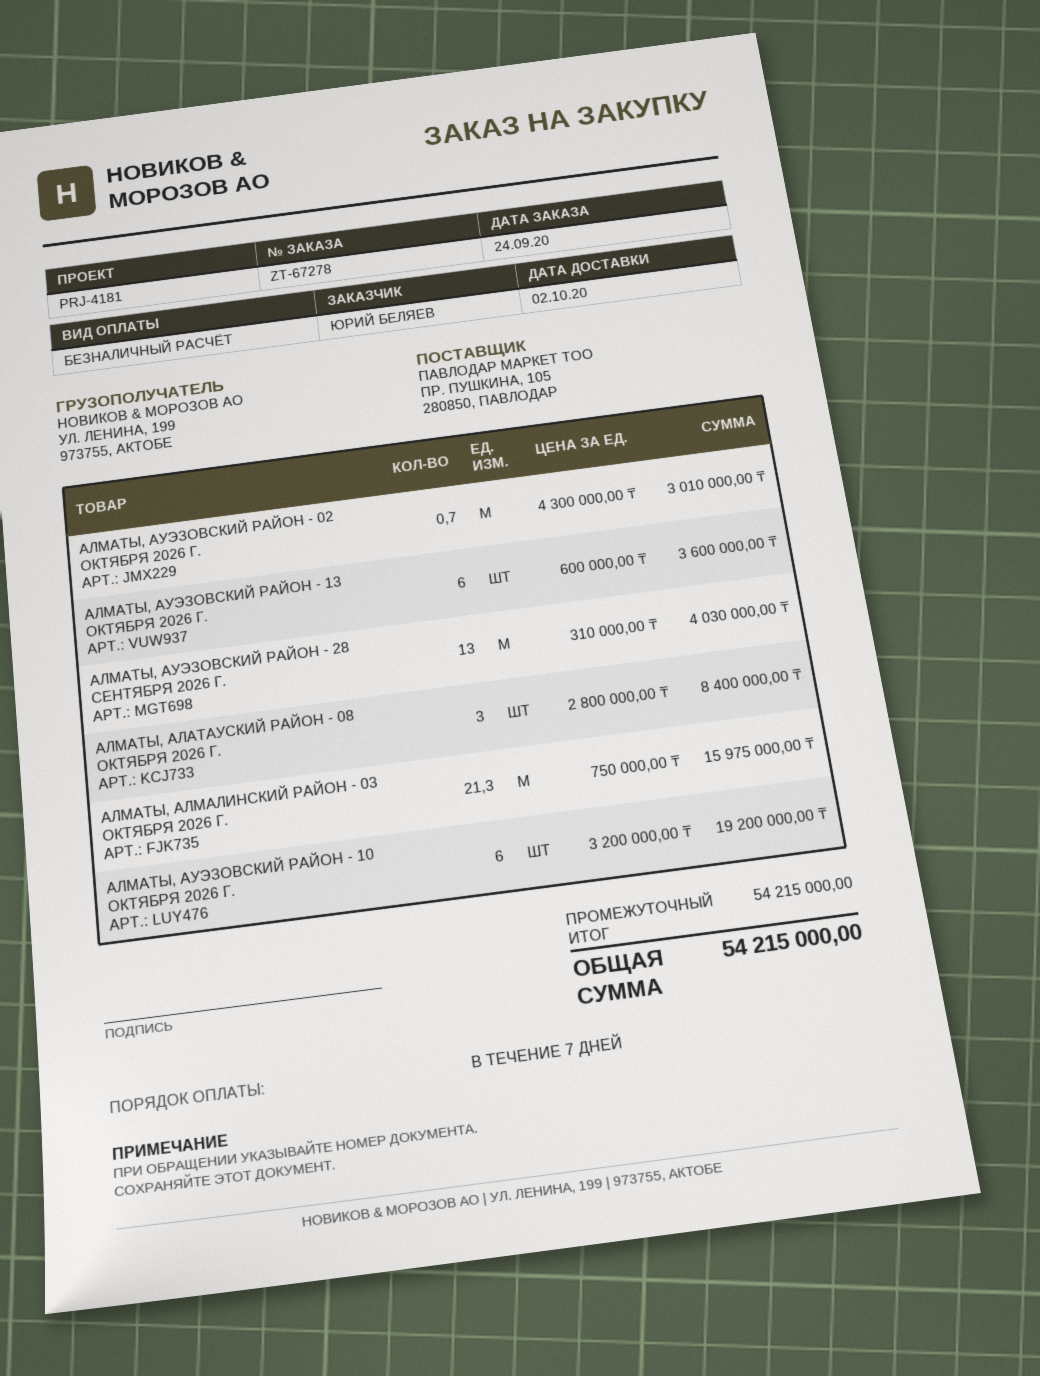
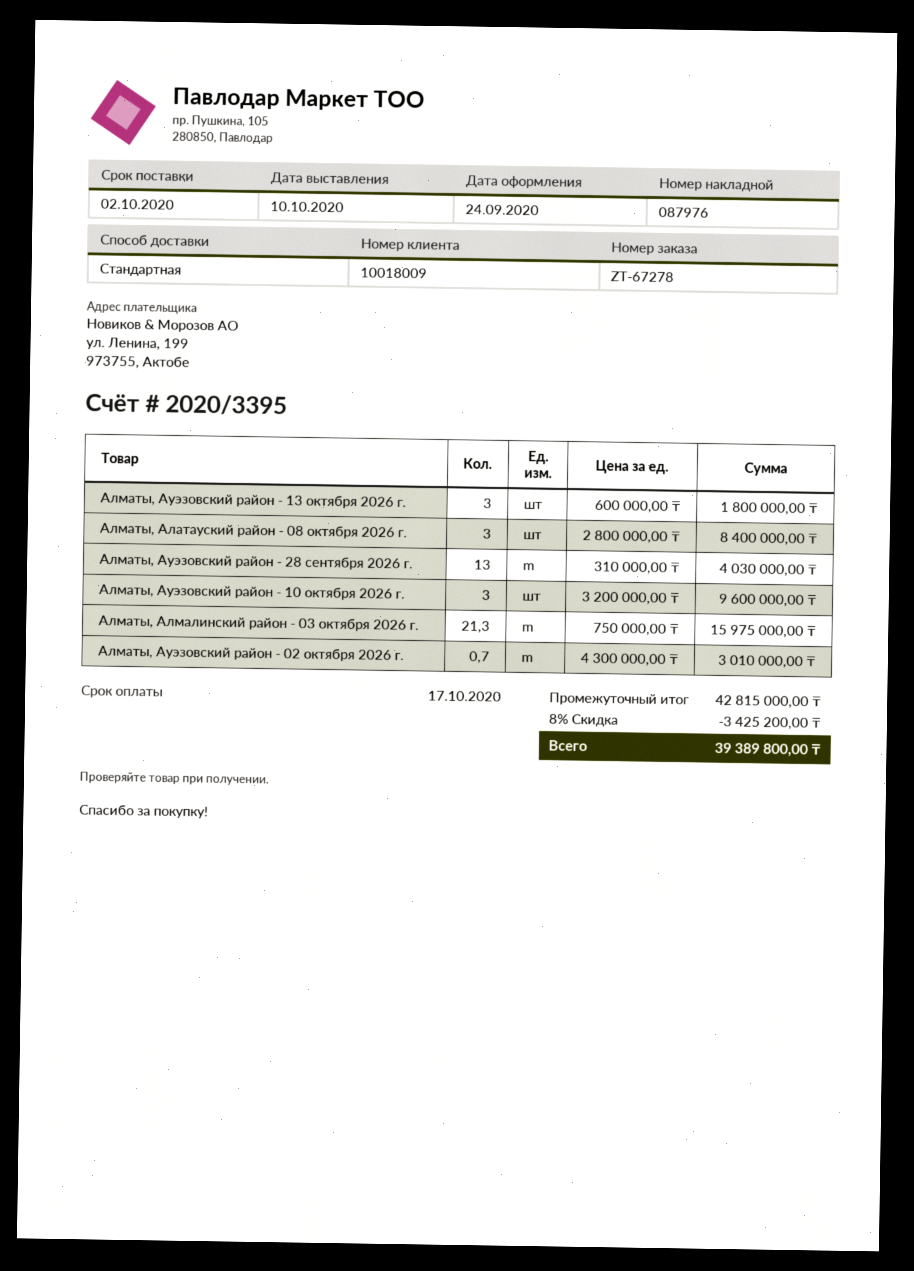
АЛМАТЫ, АУЭЗОВСКИЙ РАЙОН - 13 ОКТЯБРЯ 2026 Г.: 6 x 600000.00 = 3600000.00 -> 3 x 600000.00 = 1800000.00
АЛМАТЫ, АУЭЗОВСКИЙ РАЙОН - 10 ОКТЯБРЯ 2026 Г.: 6 x 3200000.00 = 19200000.00 -> 3 x 3200000.00 = 9600000.00
subtotal: 54215000.00 -> 42815000.00
discount: none -> 8% = 3425200.00
total: 54215000.00 -> 39389800.00

